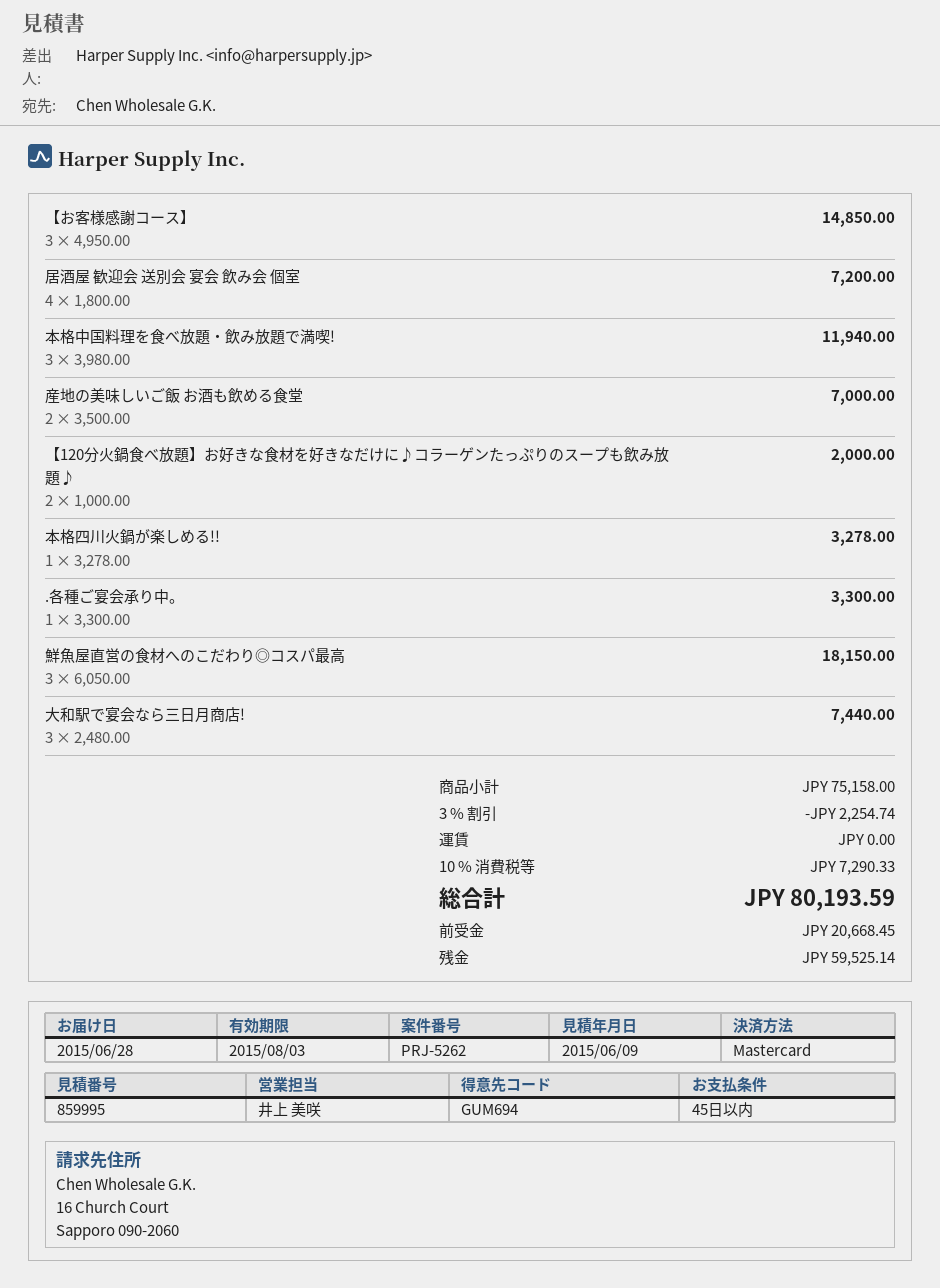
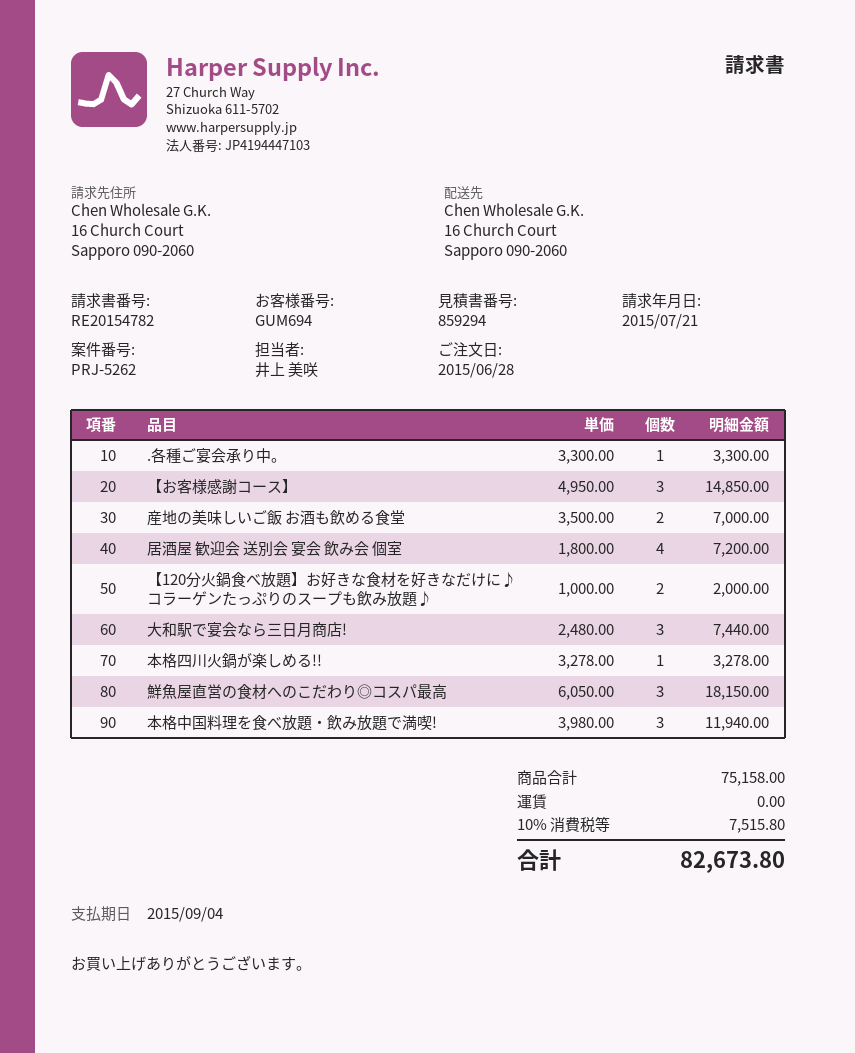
quote number: 859995 -> 859294
discount: 3% = 2254.74 -> none
tax: 10% = 7290.33 -> 10% = 7515.80
total: 80193.59 -> 82673.80

